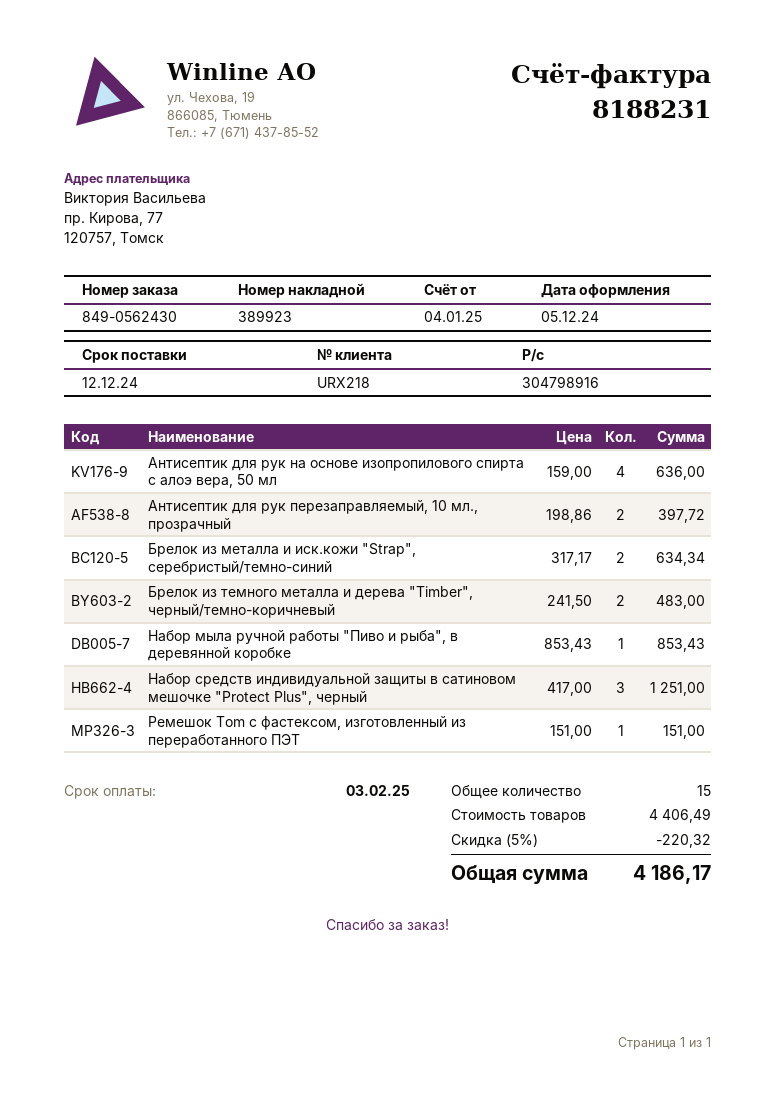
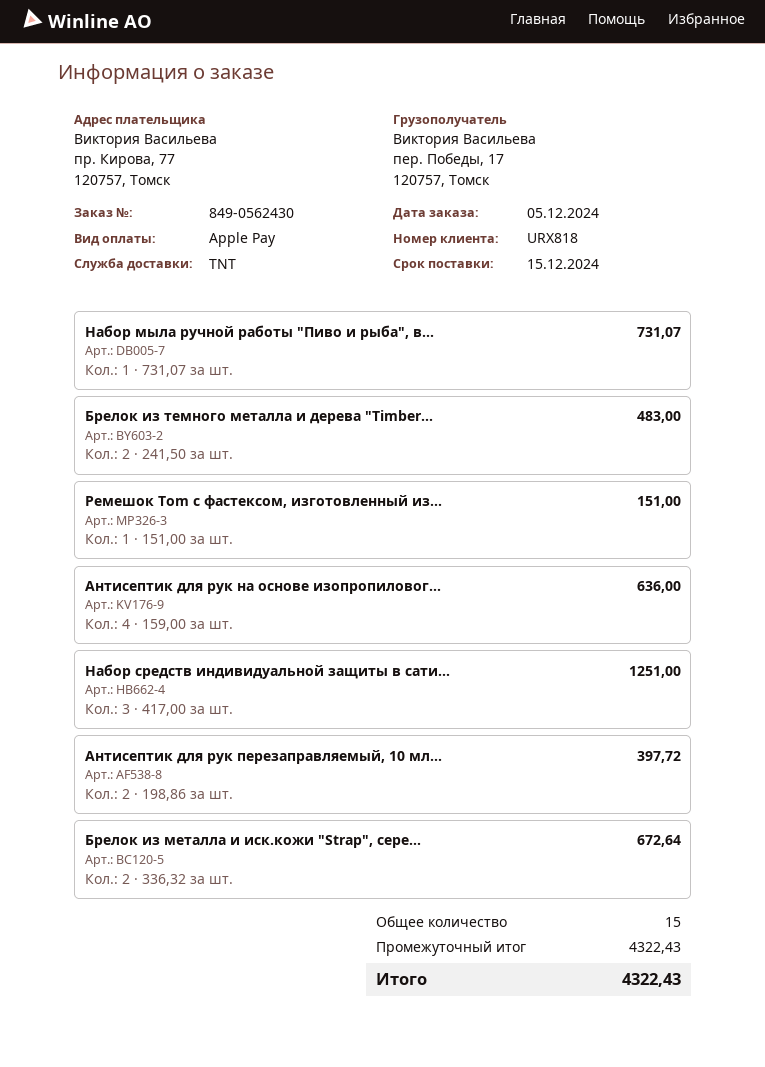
delivery date: 2024-12-12 -> 2024-12-15
customer number: URX218 -> URX818
Брелок из металла и иск.кожи "Strap", серебристый/темно-синий: 2 x 317.17 = 634.34 -> 2 x 336.32 = 672.64
Набор мыла ручной работы "Пиво и рыба", в деревянной коробке: 1 x 853.43 = 853.43 -> 1 x 731.07 = 731.07
subtotal: 4406.49 -> 4322.43
discount: 5% = 220.32 -> none
total: 4186.17 -> 4322.43

